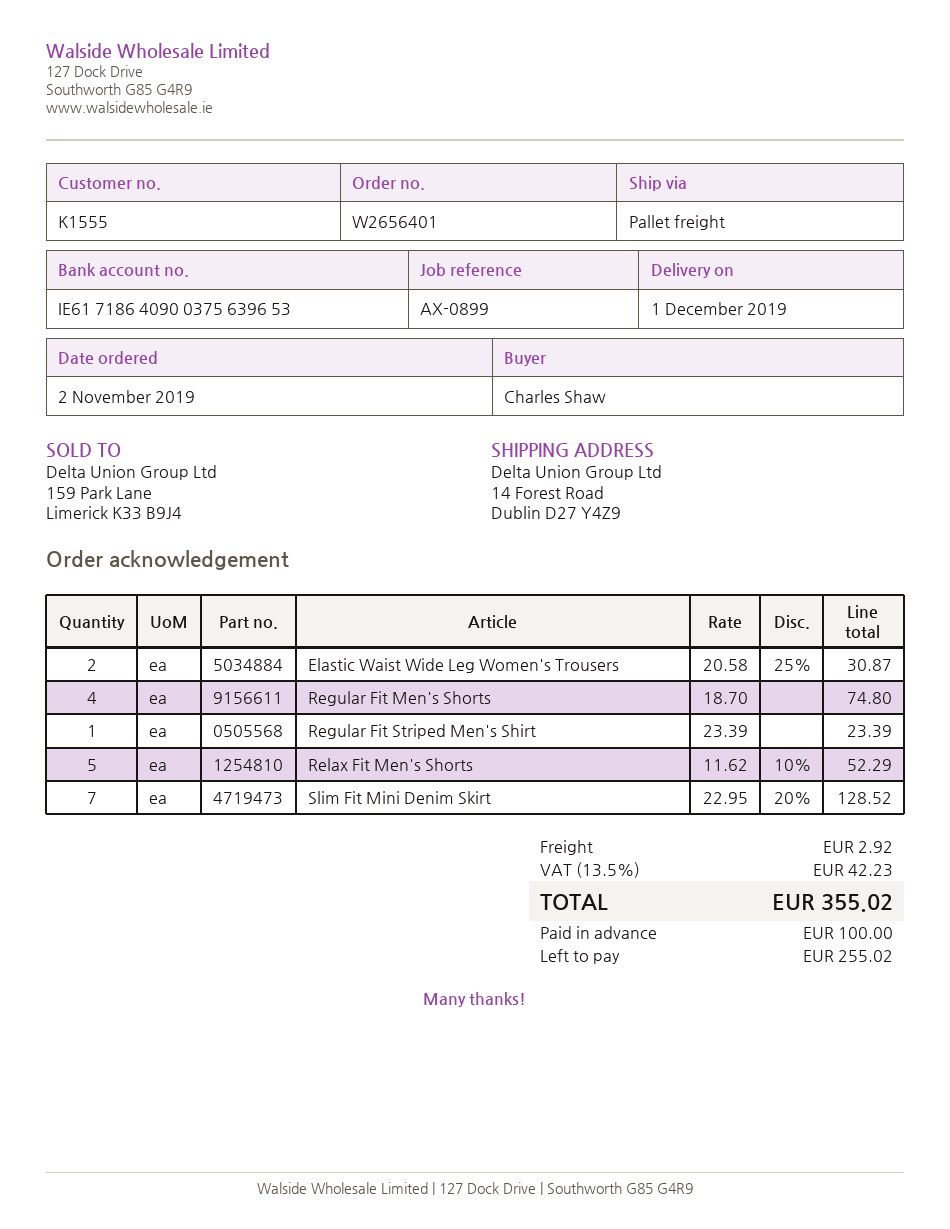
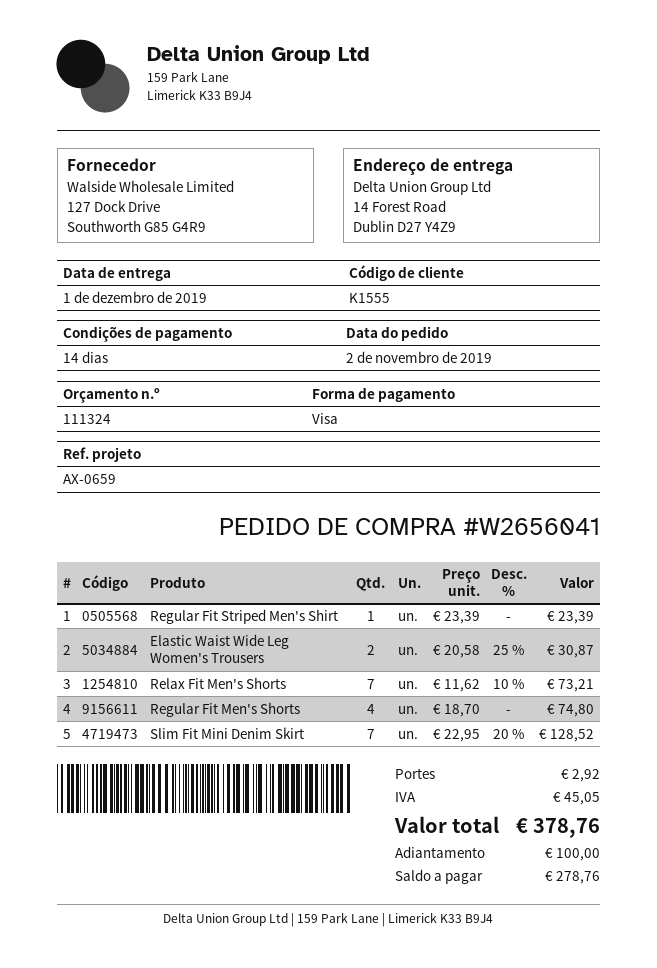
order number: W2656401 -> W2656041
reference: AX-0899 -> AX-0659
Relax Fit Men's Shorts: 5 x 11.62 - 10% = 52.29 -> 7 x 11.62 - 10% = 73.21
tax: 42.23 -> 45.05
total: 355.02 -> 378.76
balance: 255.02 -> 278.76

